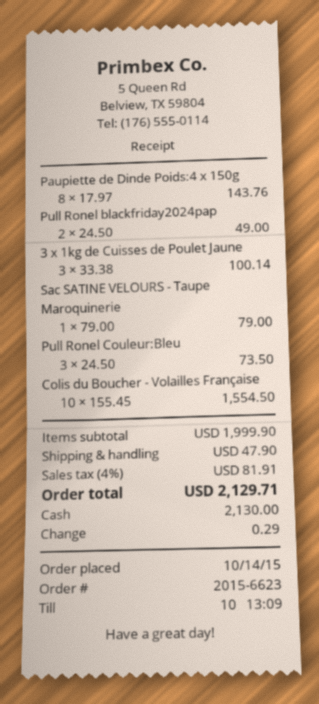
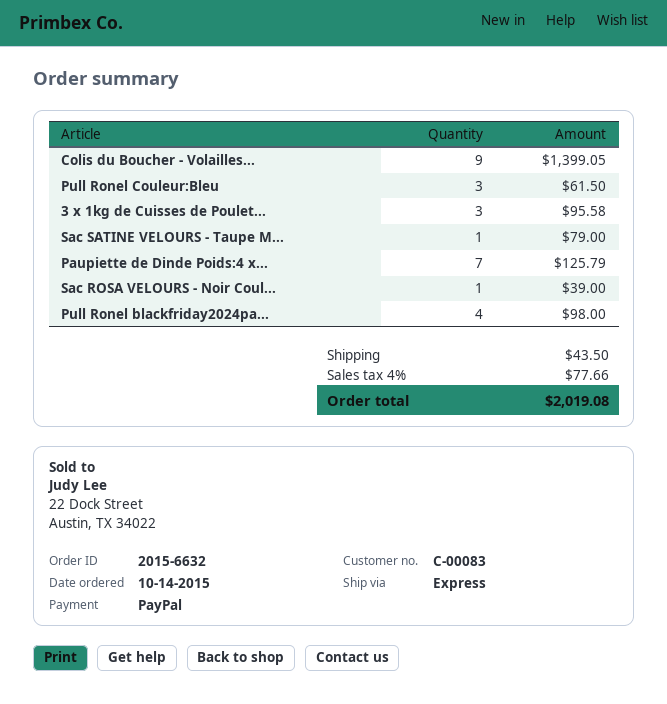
order number: 2015-6623 -> 2015-6632
payment method: cash -> PayPal
Paupiette de Dinde Poids:4 x 150g: 8 for 143.76 -> 7 for 125.79
Pull Ronel blackfriday2024pap: 2 for 49.00 -> 4 for 98.00
3 x 1kg de Cuisses de Poulet Jaune: 3 for 100.14 -> 3 for 95.58
Pull Ronel Couleur:Bleu: 3 for 73.50 -> 3 for 61.50
Colis du Boucher - Volailles Française: 10 for 1554.50 -> 9 for 1399.05
Sac ROSA VELOURS - Noir Coul...: none -> 1 for 39.00
shipping: 47.90 -> 43.50
tax: 4% = 81.91 -> 4% = 77.66
total: 2129.71 -> 2019.08

